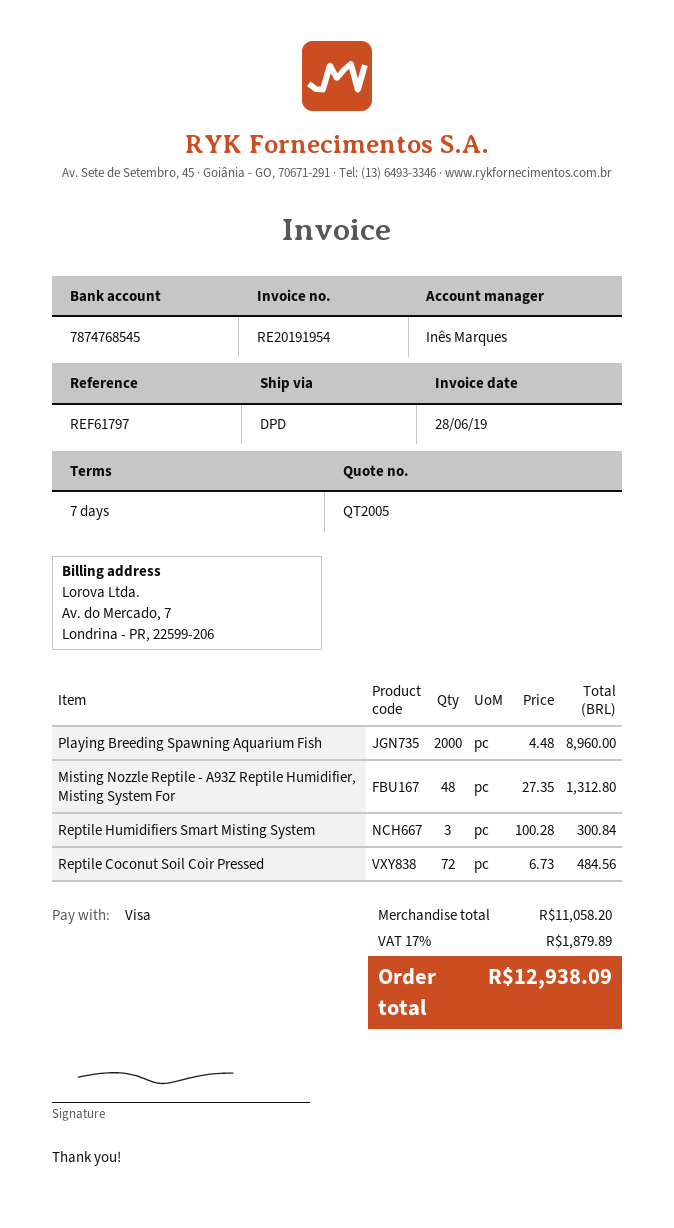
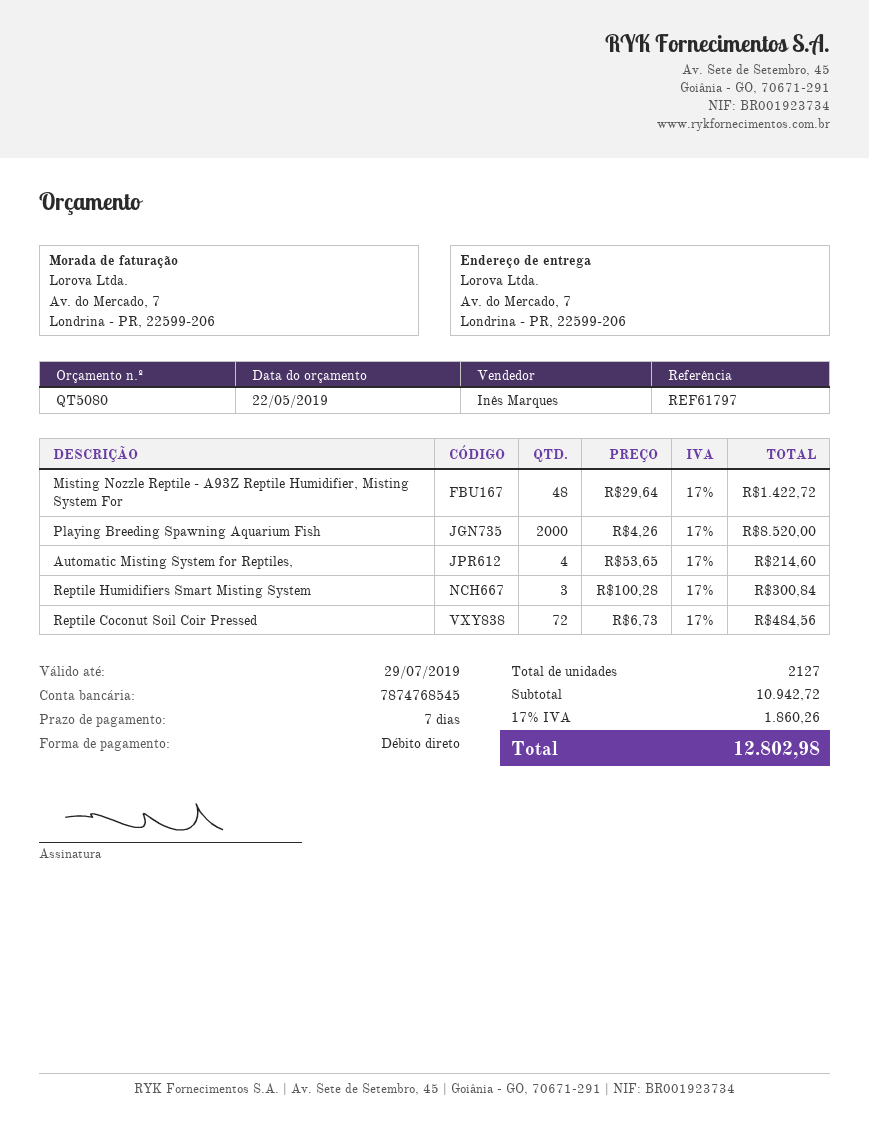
quote number: QT2005 -> QT5080
payment method: Visa -> direct debit
Playing Breeding Spawning Aquarium Fish: 2000 x 4.48 = 8960.00 -> 2000 x 4.26 = 8520.00
Misting Nozzle Reptile - A93Z Reptile Humidifier, Misting System For: 48 x 27.35 = 1312.80 -> 48 x 29.64 = 1422.72
Automatic Misting System for Reptiles,: none -> 4 x 53.65 = 214.60
subtotal: 11058.20 -> 10942.72
tax: 17% = 1879.89 -> 17% = 1860.26
total: 12938.09 -> 12802.98

